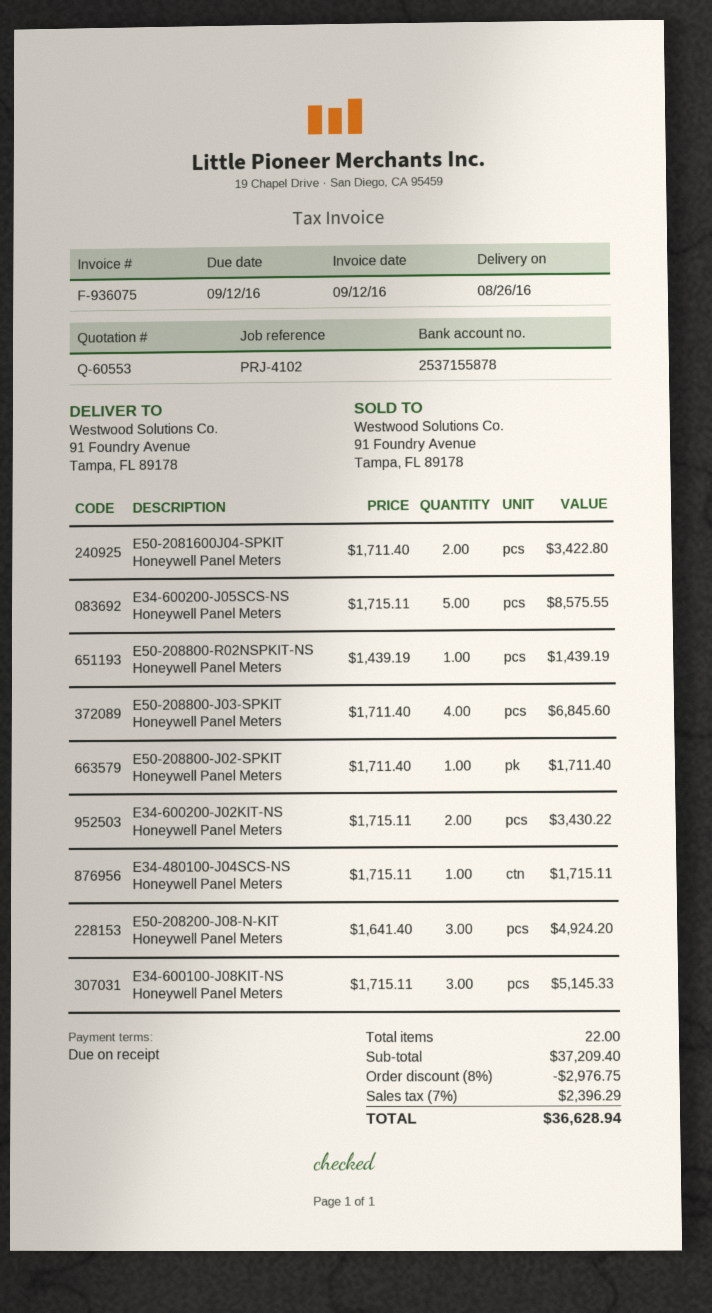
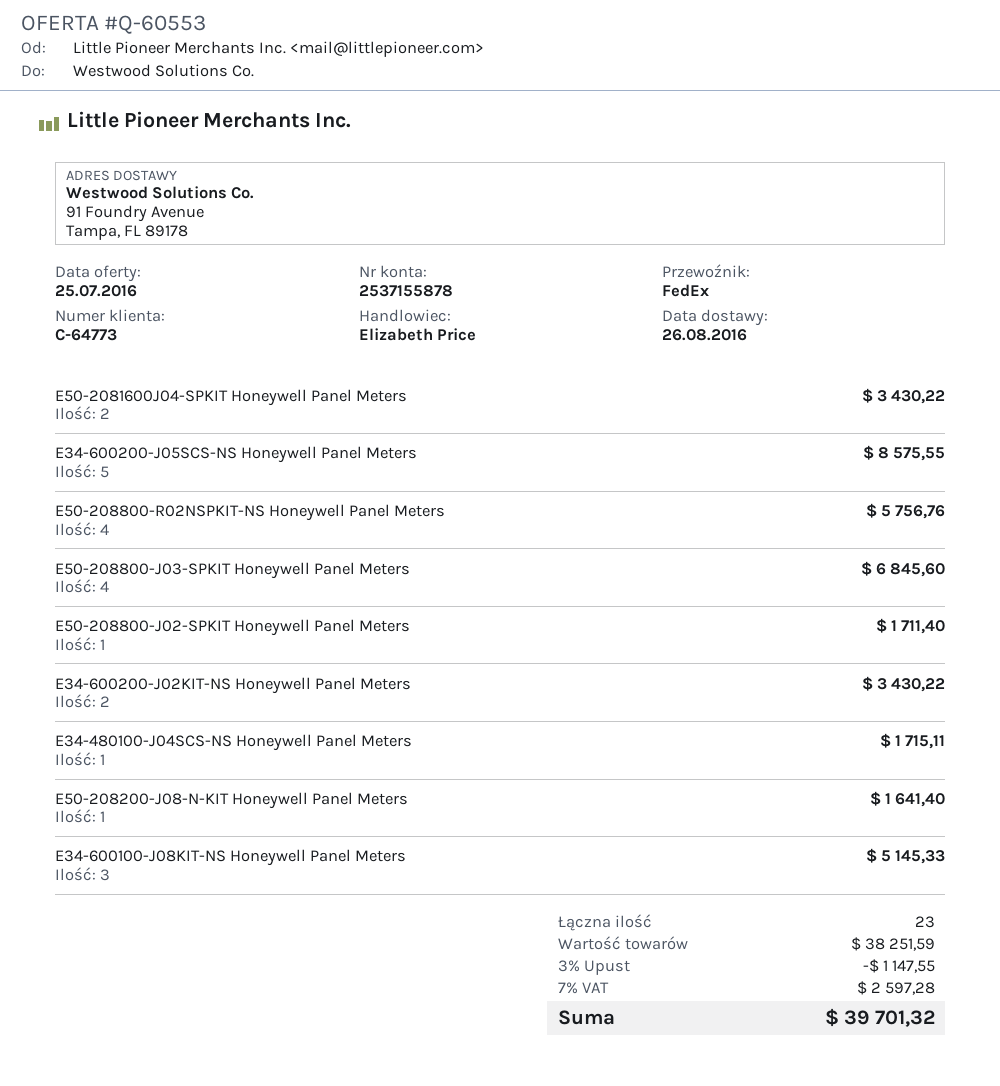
E50-2081600J04-SPKIT Honeywell Panel Meters: 2 for 3422.80 -> 2 for 3430.22
E50-208800-R02NSPKIT-NS Honeywell Panel Meters: 1 for 1439.19 -> 4 for 5756.76
E50-208200-J08-N-KIT Honeywell Panel Meters: 3 for 4924.20 -> 1 for 1641.40
total quantity: 22 -> 23
subtotal: 37209.40 -> 38251.59
discount: 8% = 2976.75 -> 3% = 1147.55
tax: 7% = 2396.29 -> 7% = 2597.28
total: 36628.94 -> 39701.32

